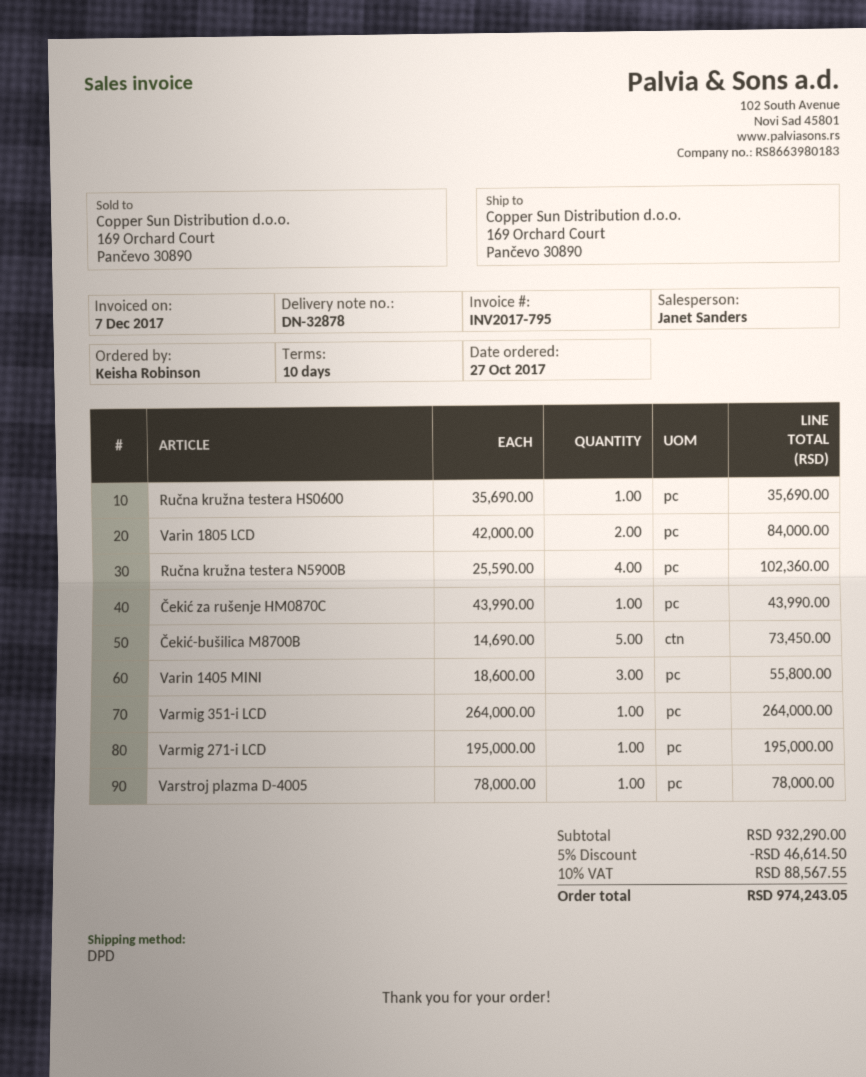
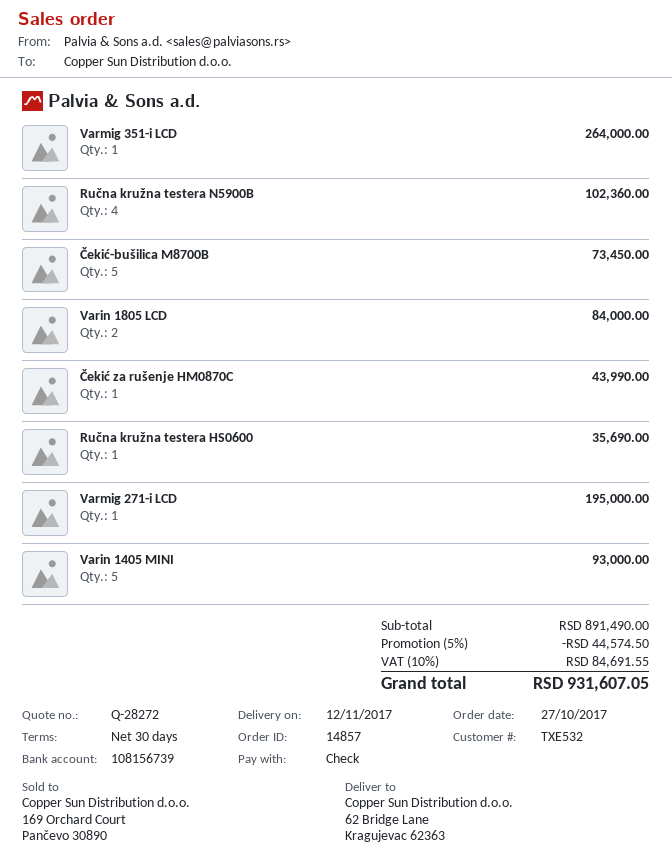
payment terms: 10 days -> 30 days
ship to: 169 Orchard Court, Pančevo 30890 -> 62 Bridge Lane, Kragujevac 62363
Varin 1405 MINI: 3 for 55800.00 -> 5 for 93000.00
Varstroj plazma D-4005: 1 for 78000.00 -> none
subtotal: 932290.00 -> 891490.00
discount: 5% = 46614.50 -> 5% = 44574.50
tax: 10% = 88567.55 -> 10% = 84691.55
total: 974243.05 -> 931607.05

